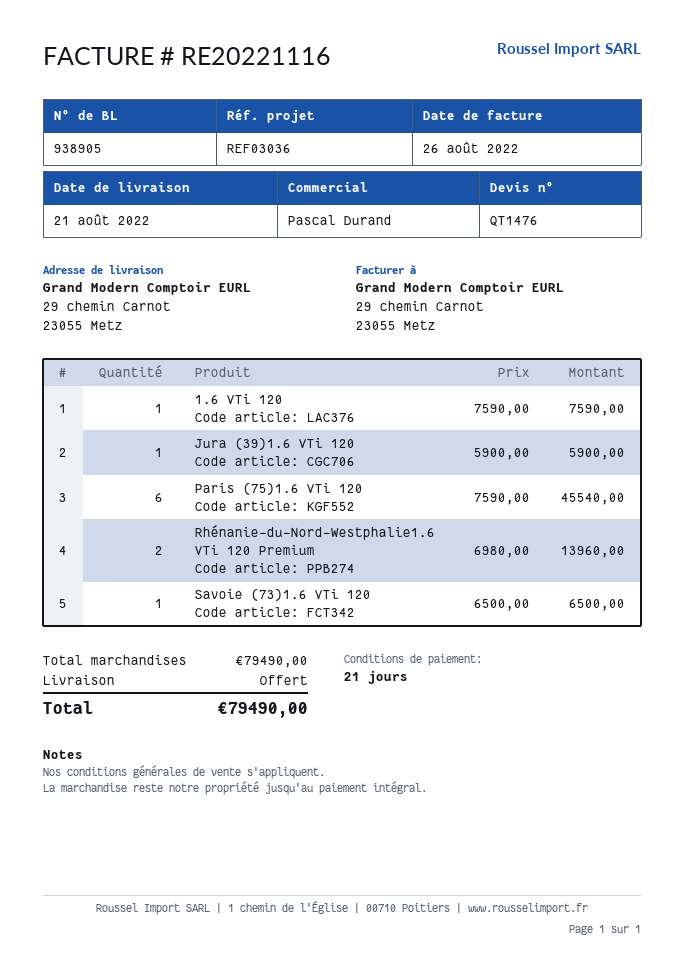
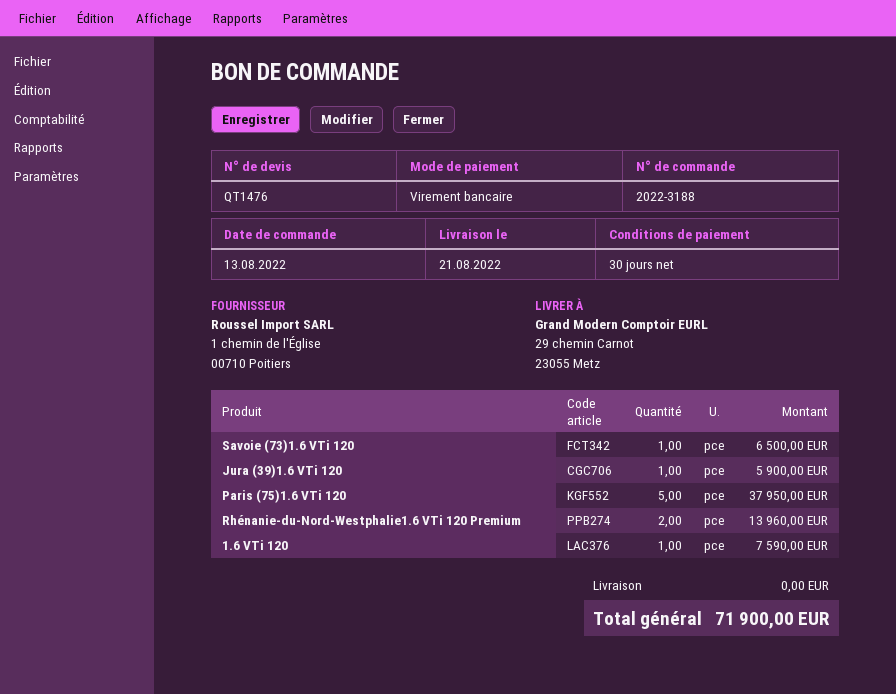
payment terms: 21 days -> 30 days
Paris (75)1.6 VTi 120: 6 for 45540.00 -> 5 for 37950.00
total: 79490.00 -> 71900.00

